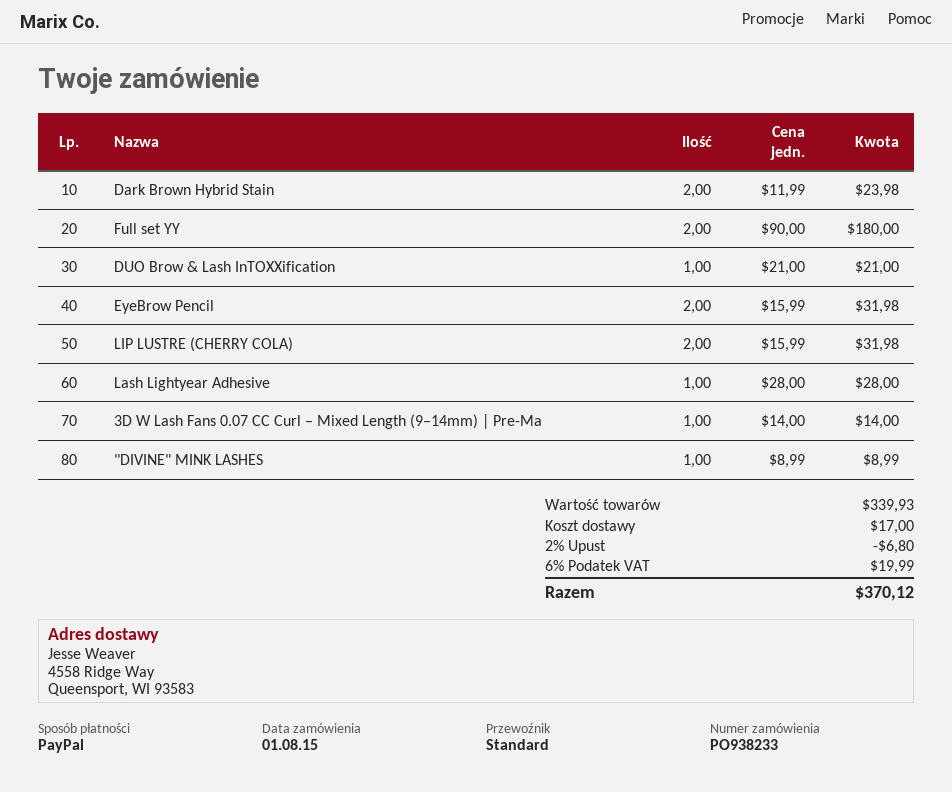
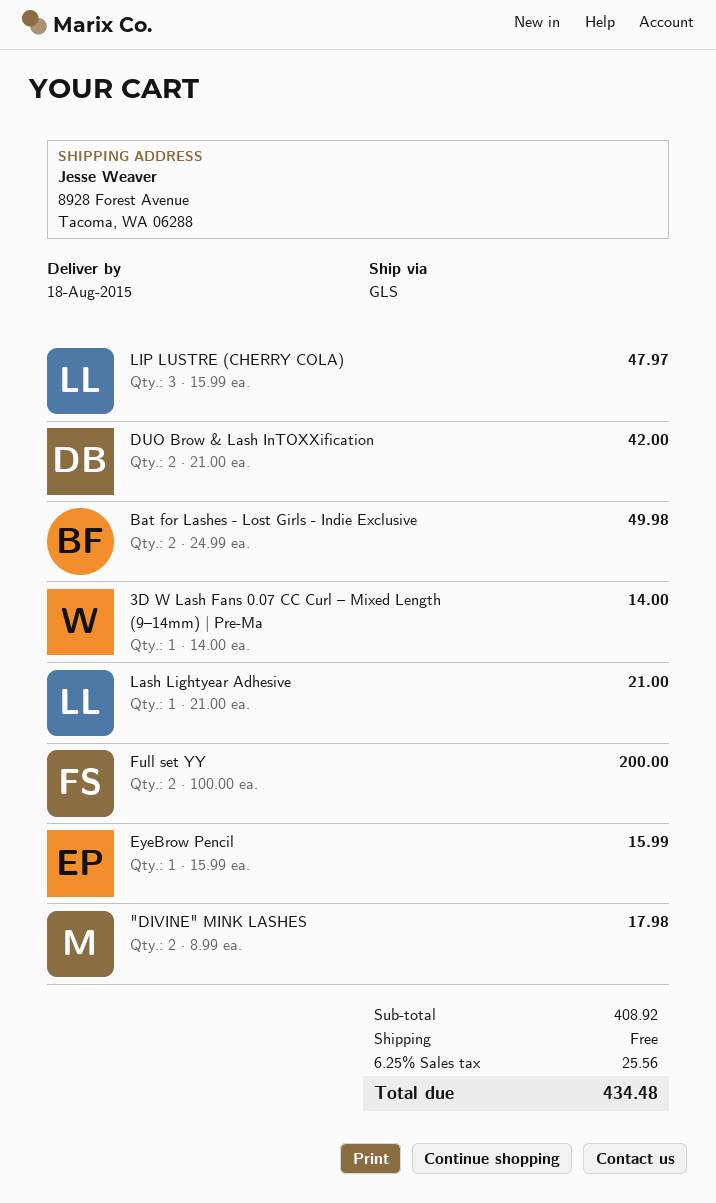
shipping method: standard -> GLS
ship to: 4558 Ridge Way, Queensport, WI 93583 -> 8928 Forest Avenue, Tacoma, WA 06288
Dark Brown Hybrid Stain: 2 x 11.99 = 23.98 -> none
Full set YY: 2 x 90.00 = 180.00 -> 2 x 100.00 = 200.00
DUO Brow & Lash InTOXXification: 1 x 21.00 = 21.00 -> 2 x 21.00 = 42.00
EyeBrow Pencil: 2 x 15.99 = 31.98 -> 1 x 15.99 = 15.99
LIP LUSTRE (CHERRY COLA): 2 x 15.99 = 31.98 -> 3 x 15.99 = 47.97
Lash Lightyear Adhesive: 1 x 28.00 = 28.00 -> 1 x 21.00 = 21.00
"DIVINE" MINK LASHES: 1 x 8.99 = 8.99 -> 2 x 8.99 = 17.98
Bat for Lashes - Lost Girls - Indie Exclusive: none -> 2 x 24.99 = 49.98
subtotal: 339.93 -> 408.92
discount: 2% = 6.80 -> none
shipping: 17.00 -> 0.00
tax: 6% = 19.99 -> 6.25% = 25.56
total: 370.12 -> 434.48

